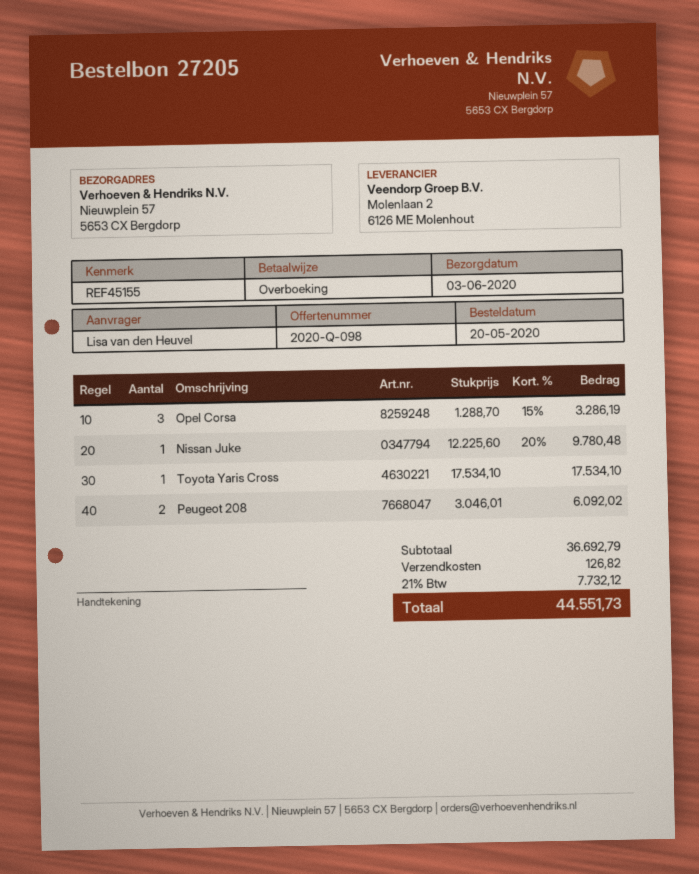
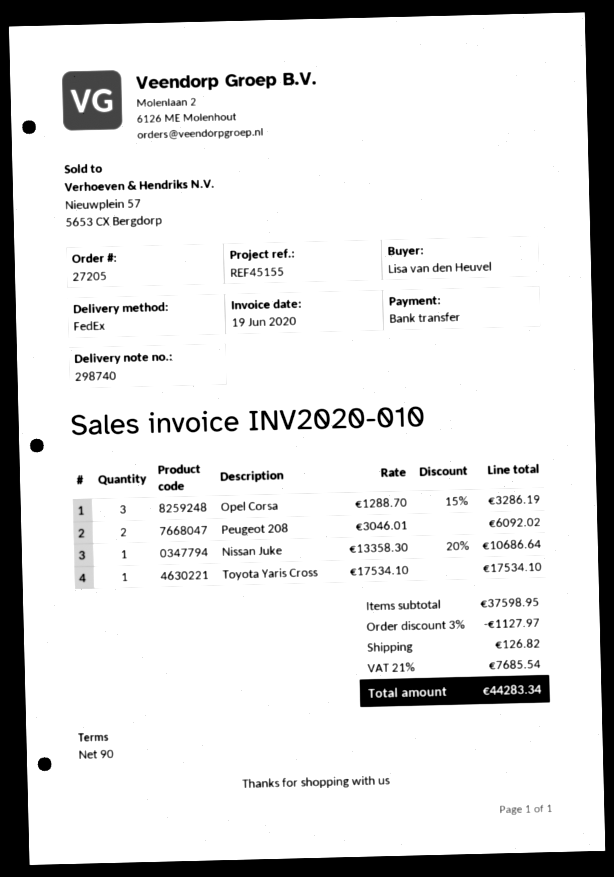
Nissan Juke: 1 x 12225.60 - 20% = 9780.48 -> 1 x 13358.30 - 20% = 10686.64
subtotal: 36692.79 -> 37598.95
discount: none -> 3% = 1127.97
tax: 21% = 7732.12 -> 21% = 7685.54
total: 44551.73 -> 44283.34

